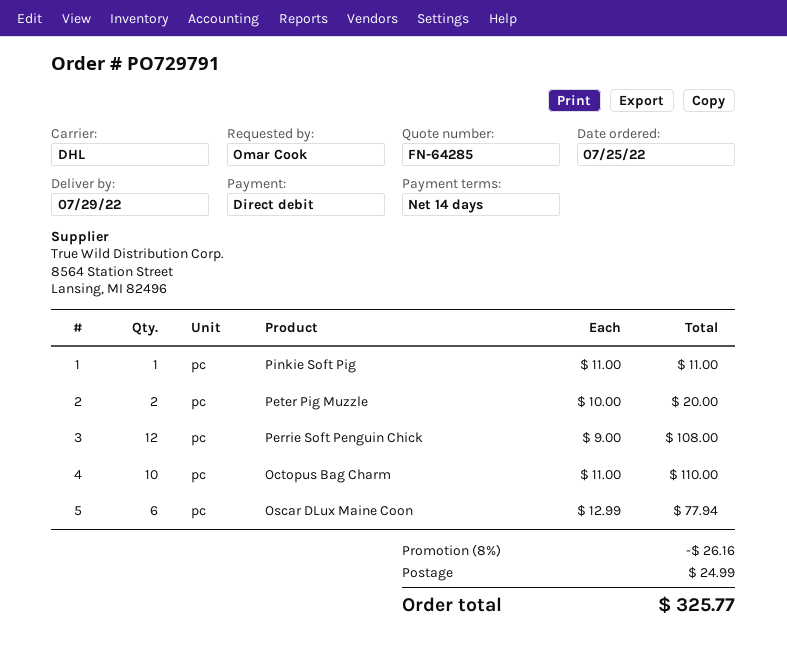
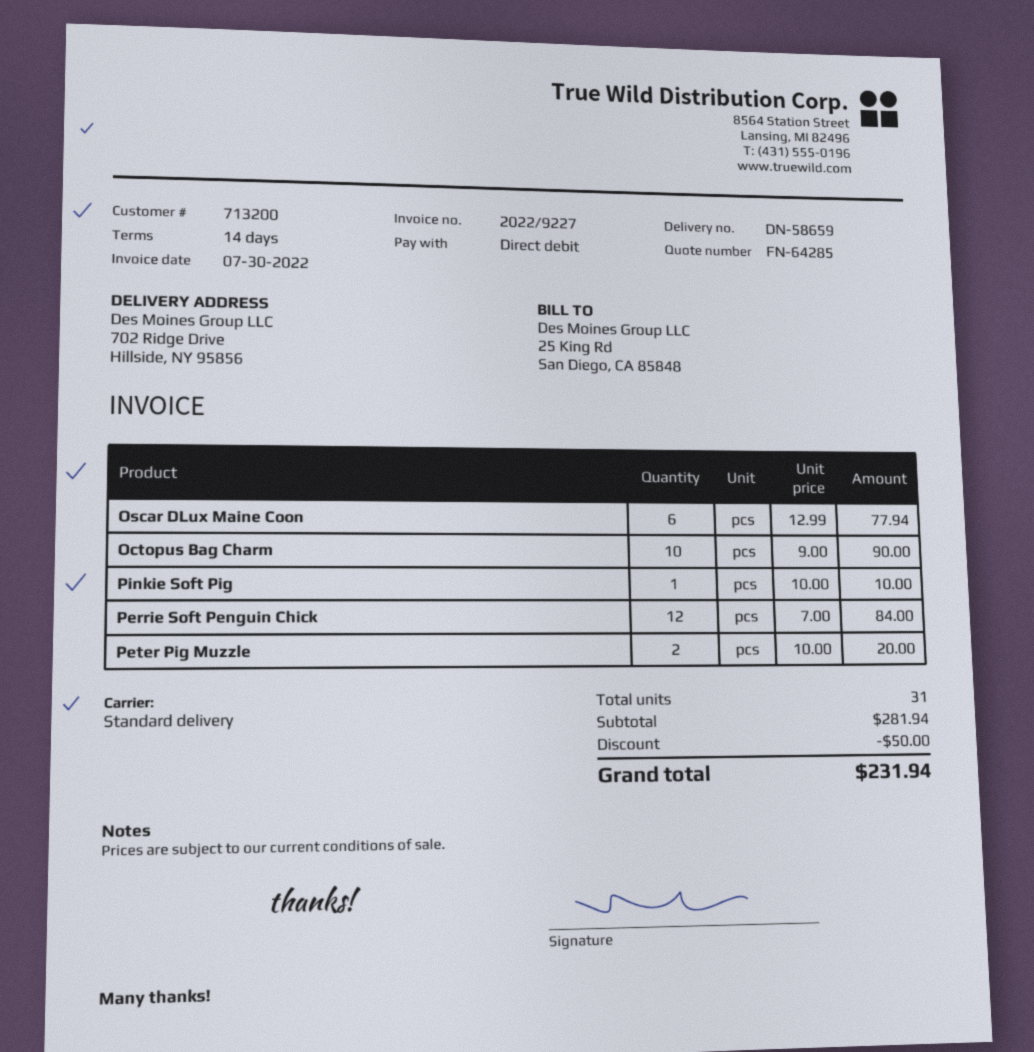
shipping method: DHL -> standard
Pinkie Soft Pig: 1 x 11.00 = 11.00 -> 1 x 10.00 = 10.00
Perrie Soft Penguin Chick: 12 x 9.00 = 108.00 -> 12 x 7.00 = 84.00
Octopus Bag Charm: 10 x 11.00 = 110.00 -> 10 x 9.00 = 90.00
discount: 26.16 -> 50.00
shipping: 24.99 -> none
total: 325.77 -> 231.94

